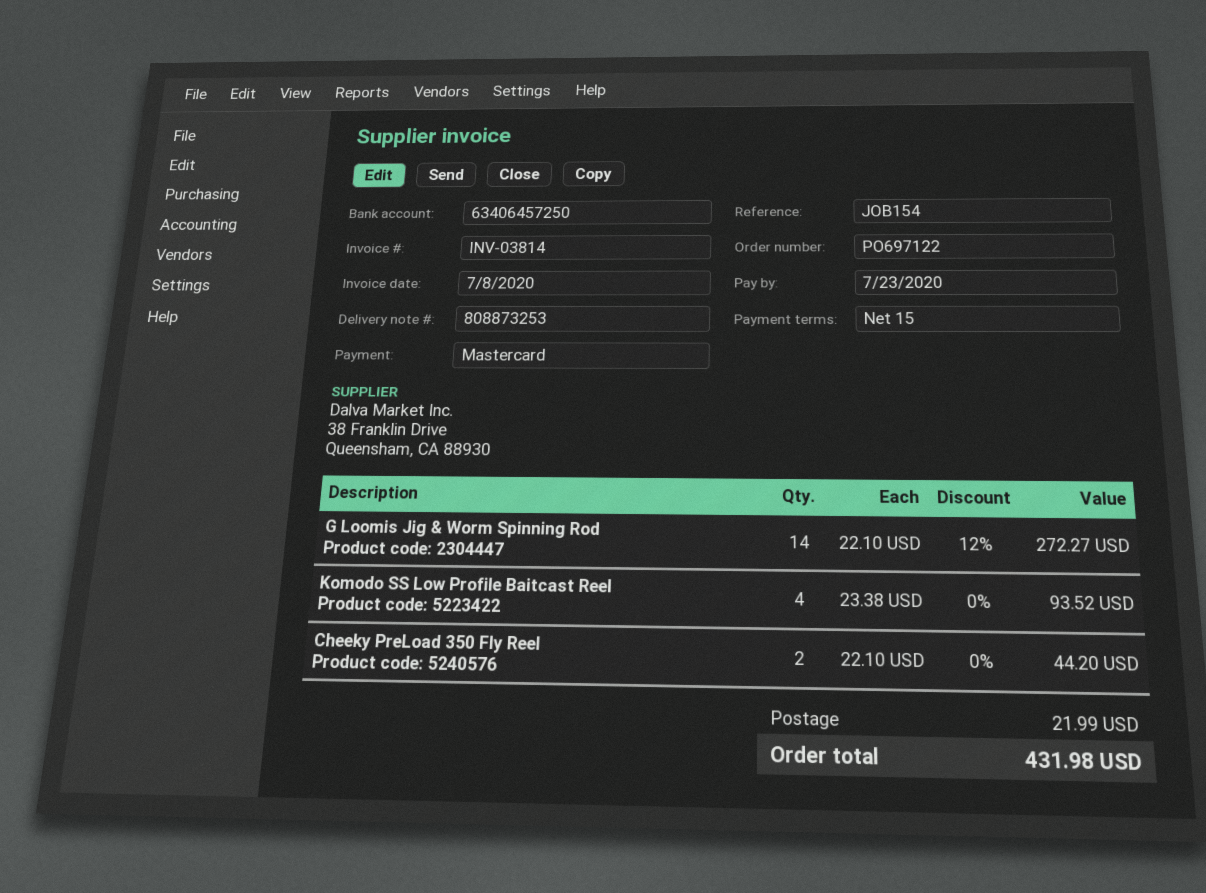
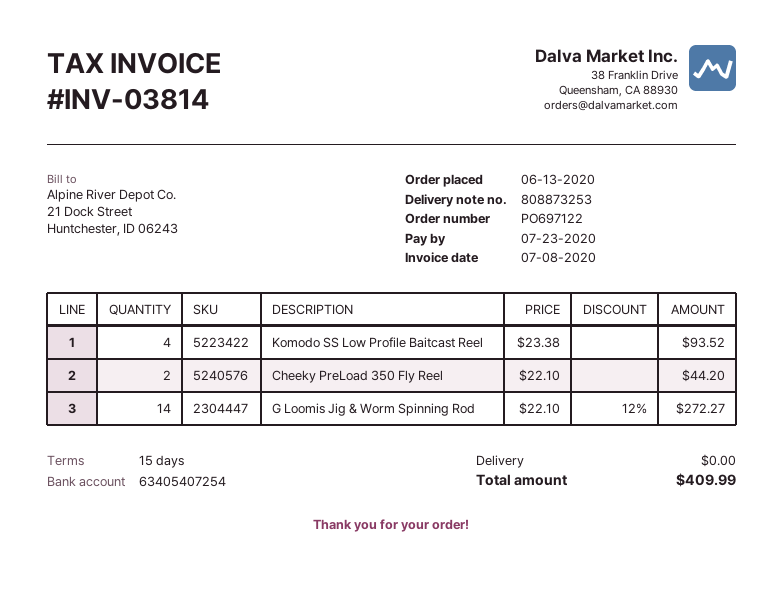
bank account: 63406457250 -> 63405407254
shipping: 21.99 -> 0.00
total: 431.98 -> 409.99

